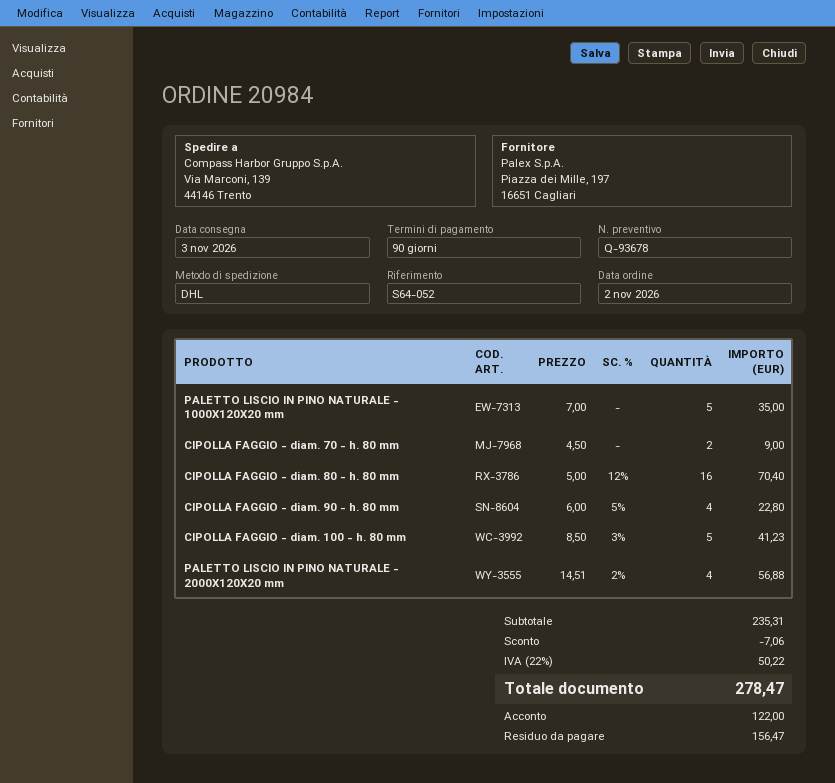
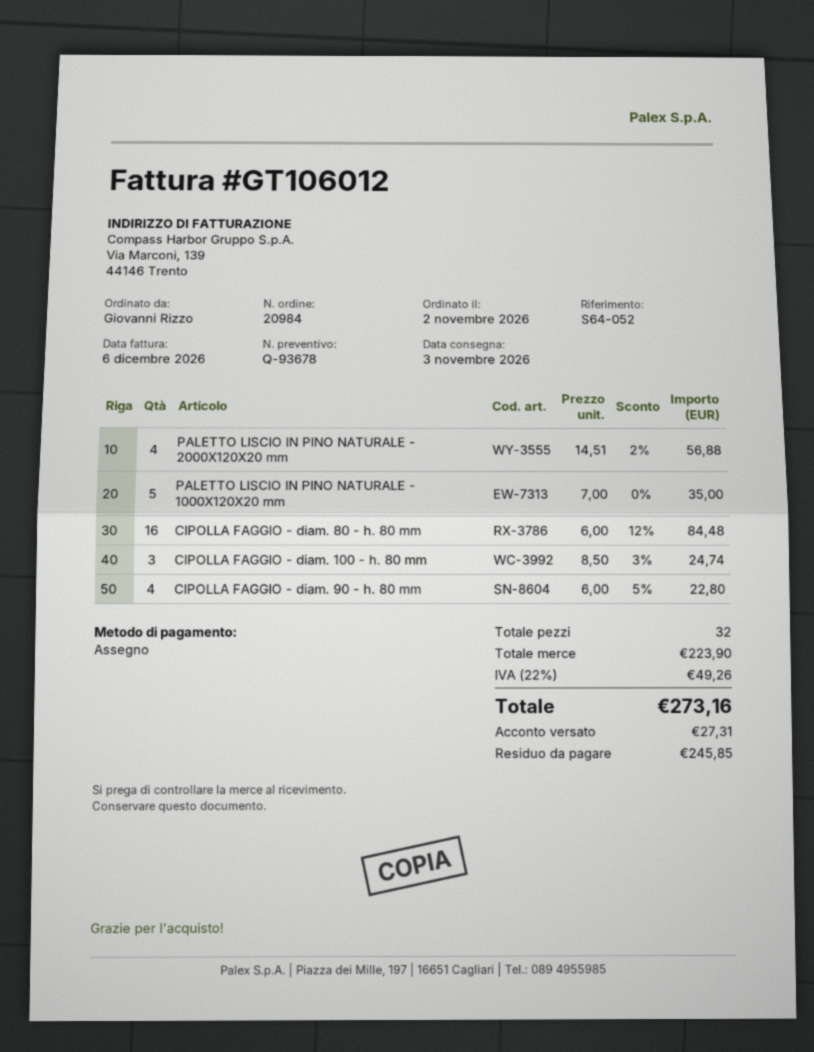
CIPOLLA FAGGIO - diam. 70 - h. 80 mm: 2 x 4.50 = 9.00 -> none
CIPOLLA FAGGIO - diam. 80 - h. 80 mm: 16 x 5.00 - 12% = 70.40 -> 16 x 6.00 - 12% = 84.48
CIPOLLA FAGGIO - diam. 100 - h. 80 mm: 5 x 8.50 - 3% = 41.23 -> 3 x 8.50 - 3% = 24.74
subtotal: 235.31 -> 223.90
discount: 7.06 -> none
tax: 22% = 50.22 -> 22% = 49.26
total: 278.47 -> 273.16
deposit: 122.00 -> 27.31
balance: 156.47 -> 245.85

